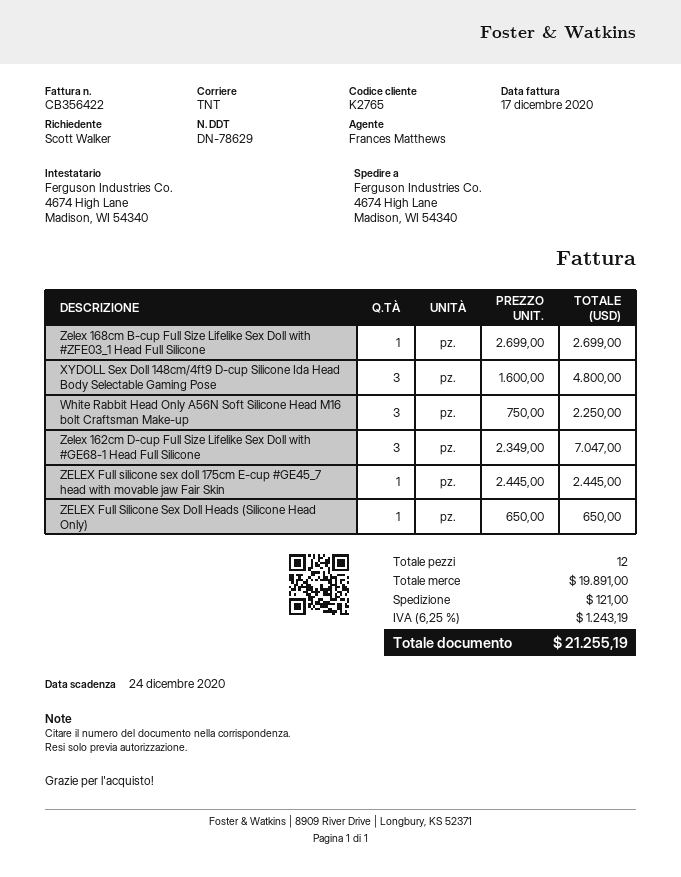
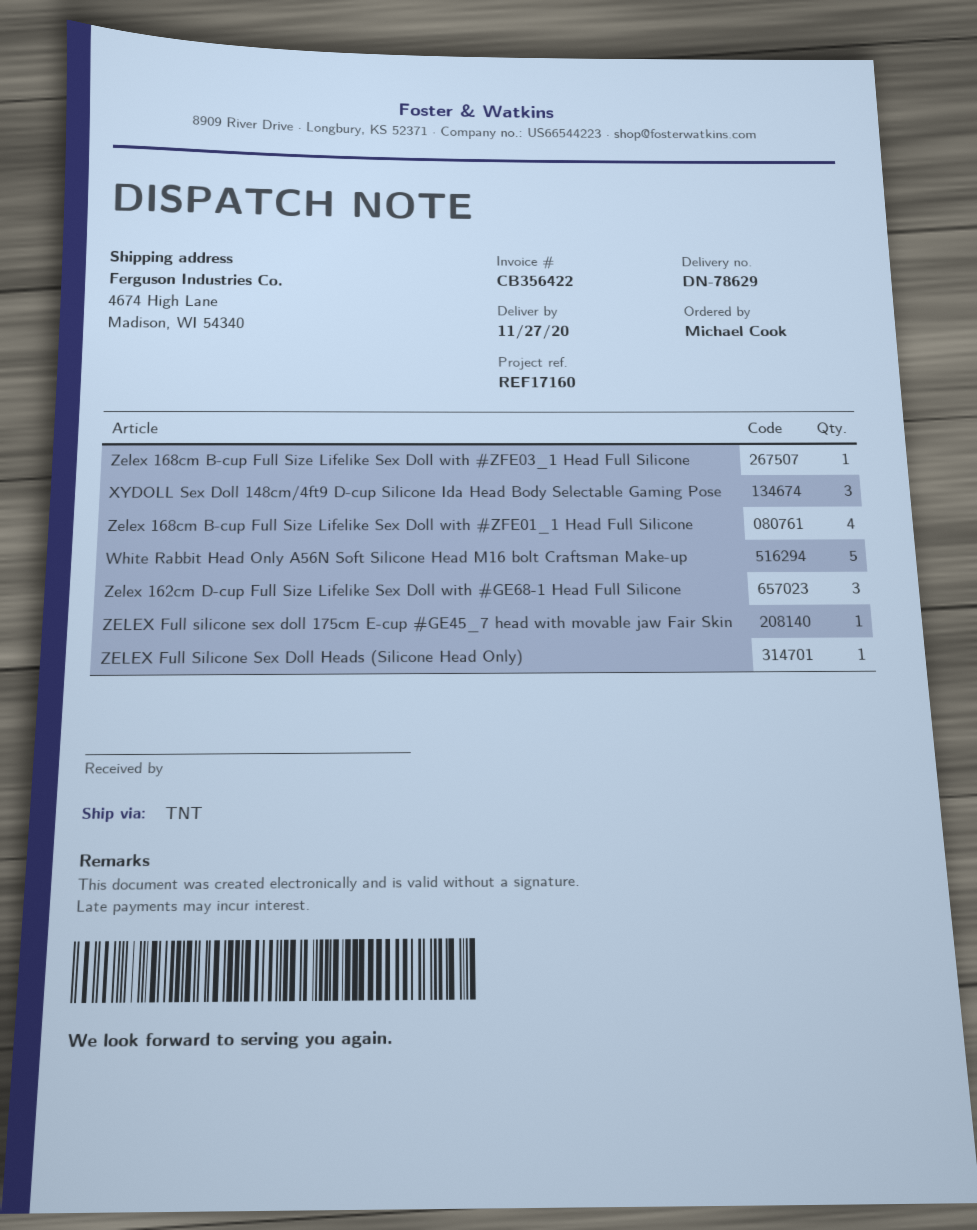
ordered by: Scott Walker -> Michael Cook
White Rabbit Head Only A56N Soft Silicone Head M16 bolt Craftsman Make-up: 3 -> 5
Zelex 168cm B-cup Full Size Lifelike Sex Doll with #ZFE01_1 Head Full Silicone: none -> 4

